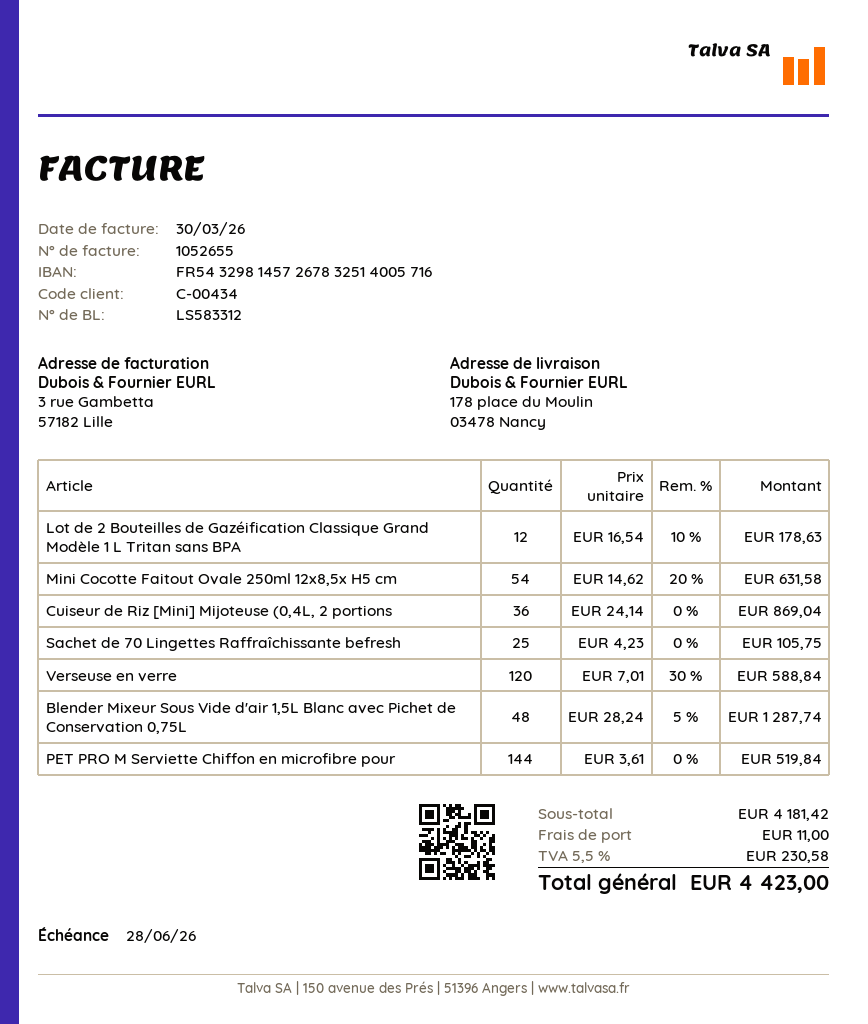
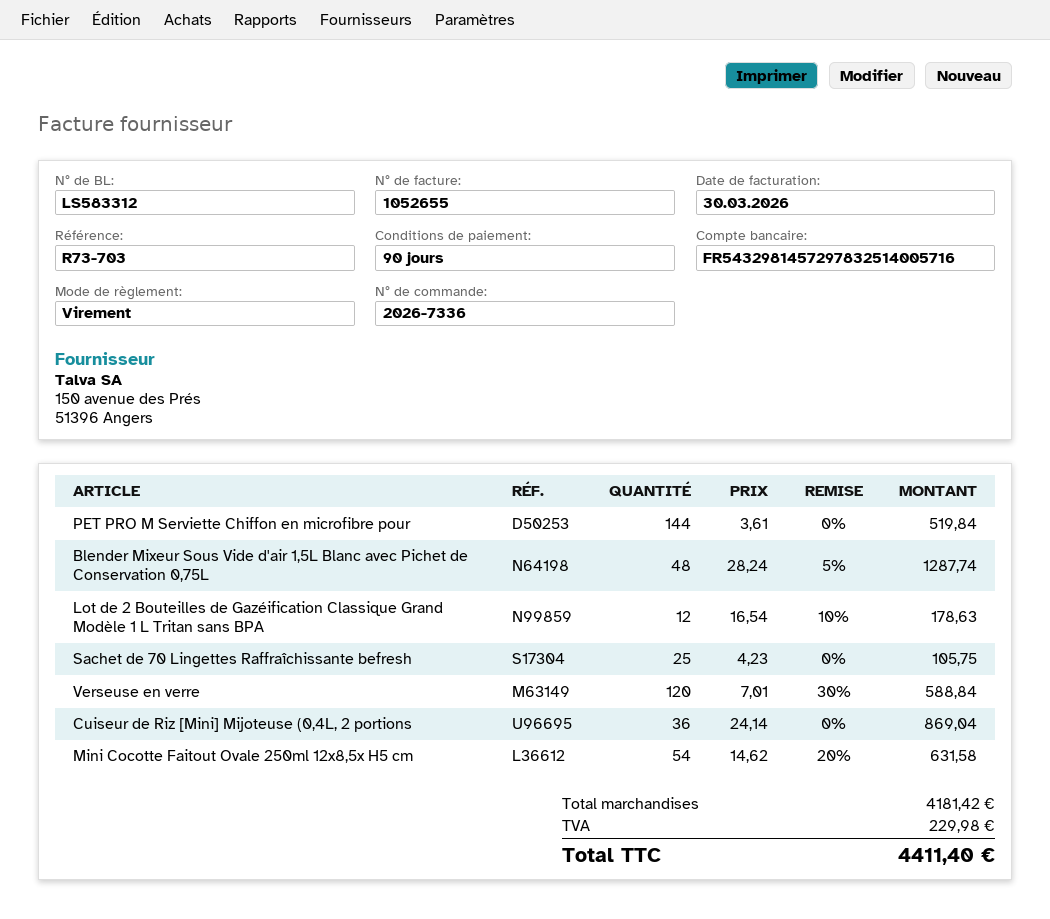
bank account: FR5432981457267832514005716 -> FR5432981457297832514005716
shipping: 11.00 -> none
tax: 230.58 -> 229.98
total: 4423.00 -> 4411.40

